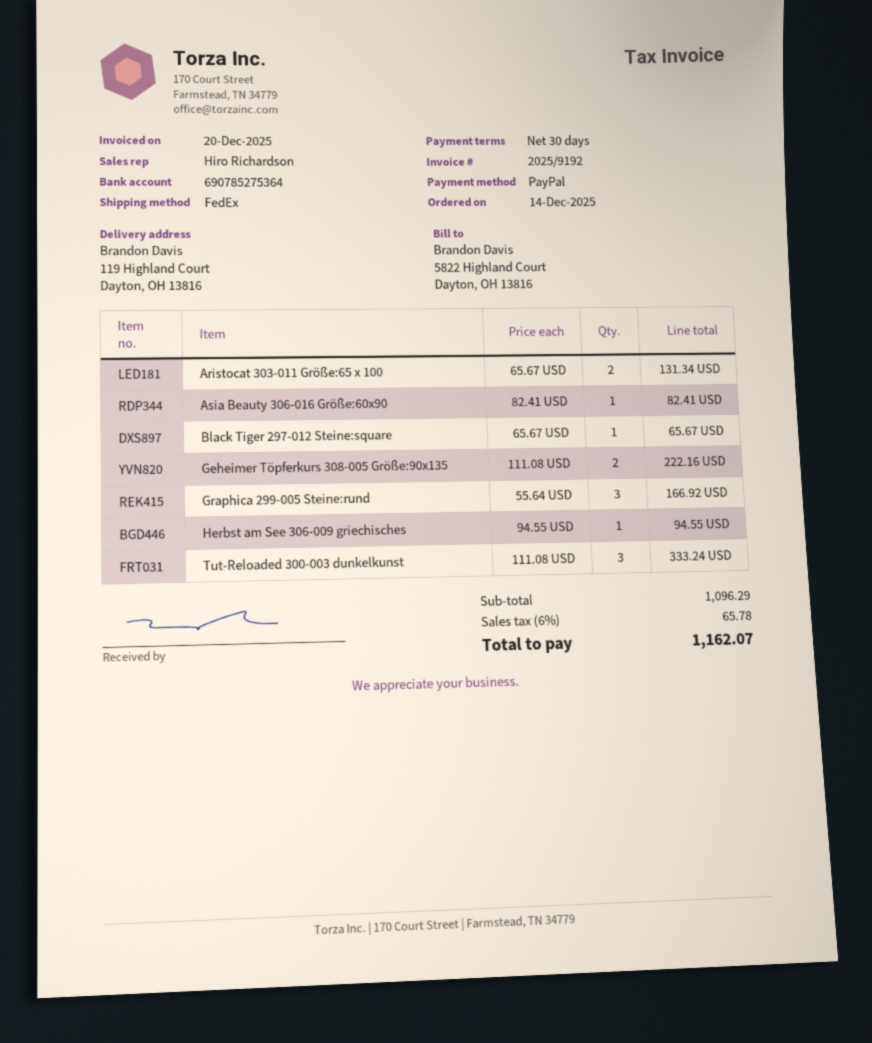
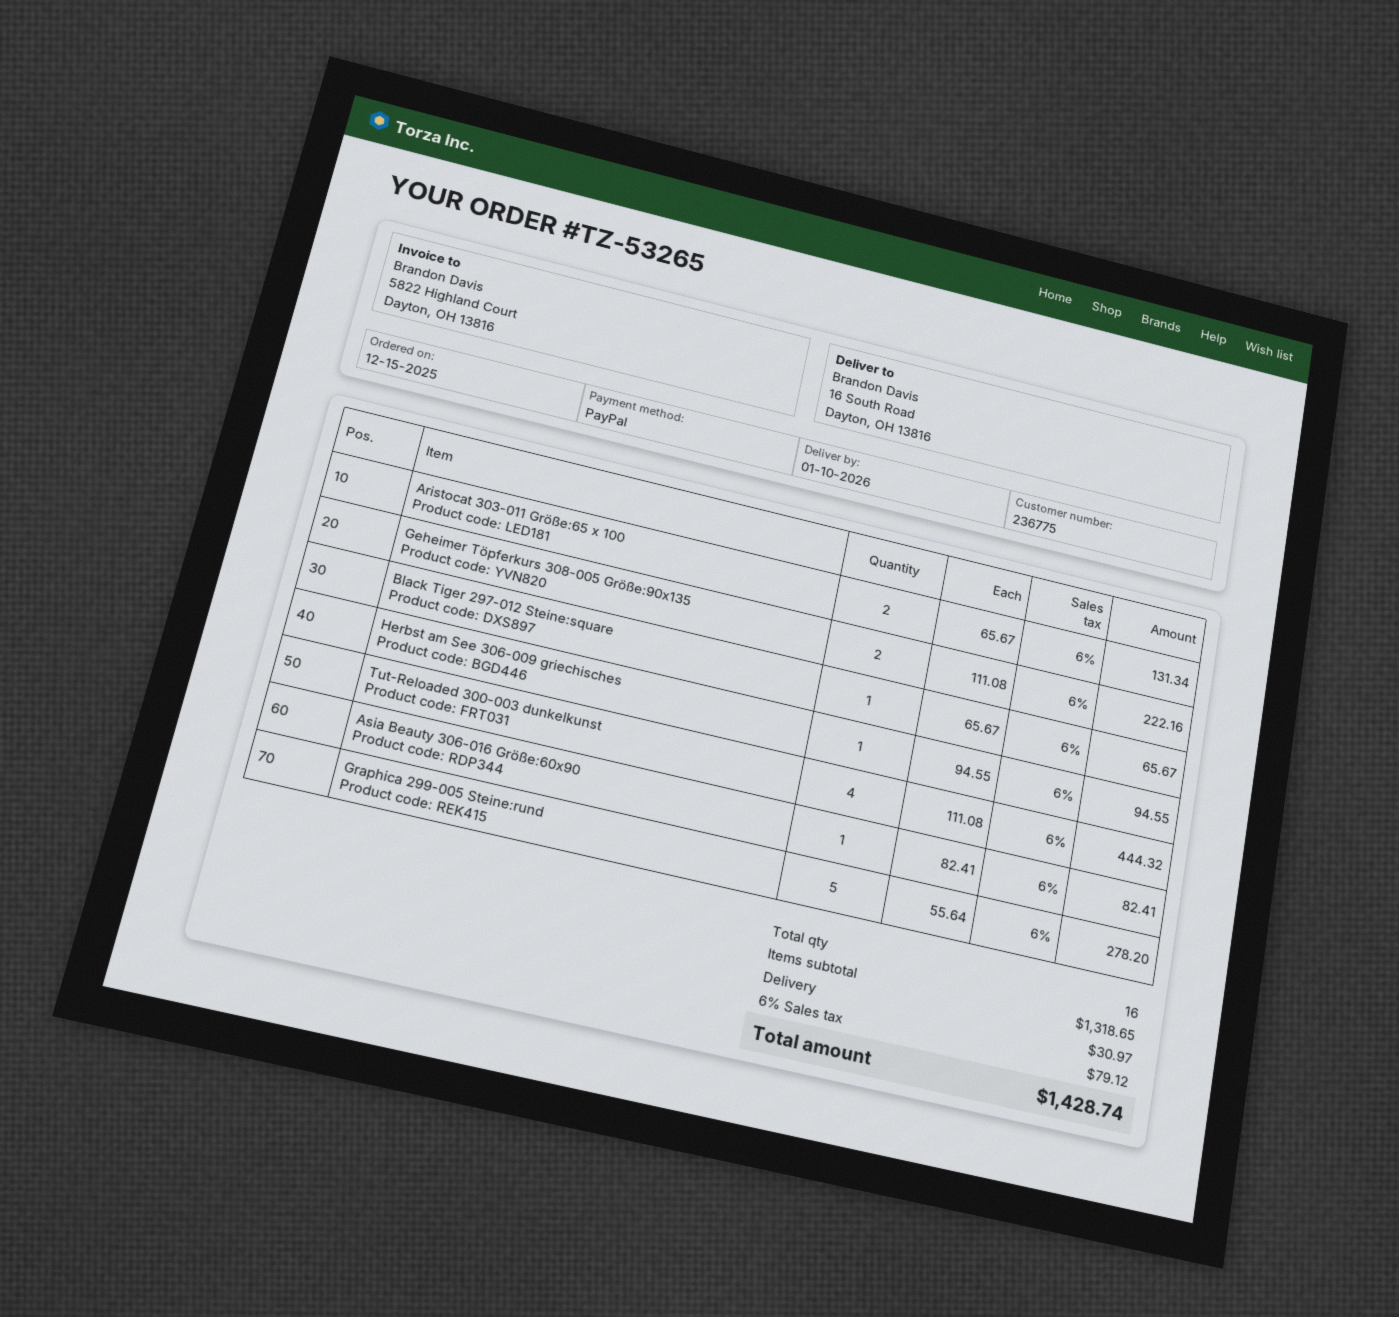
order date: 2025-12-14 -> 2025-12-15
ship to: 119 Highland Court, Dayton, OH 13816 -> 16 South Road, Dayton, OH 13816
Graphica 299-005 Steine:rund: 3 x 55.64 = 166.92 -> 5 x 55.64 = 278.20
Tut-Reloaded 300-003 dunkelkunst: 3 x 111.08 = 333.24 -> 4 x 111.08 = 444.32
subtotal: 1096.29 -> 1318.65
shipping: none -> 30.97
tax: 6% = 65.78 -> 6% = 79.12
total: 1162.07 -> 1428.74

